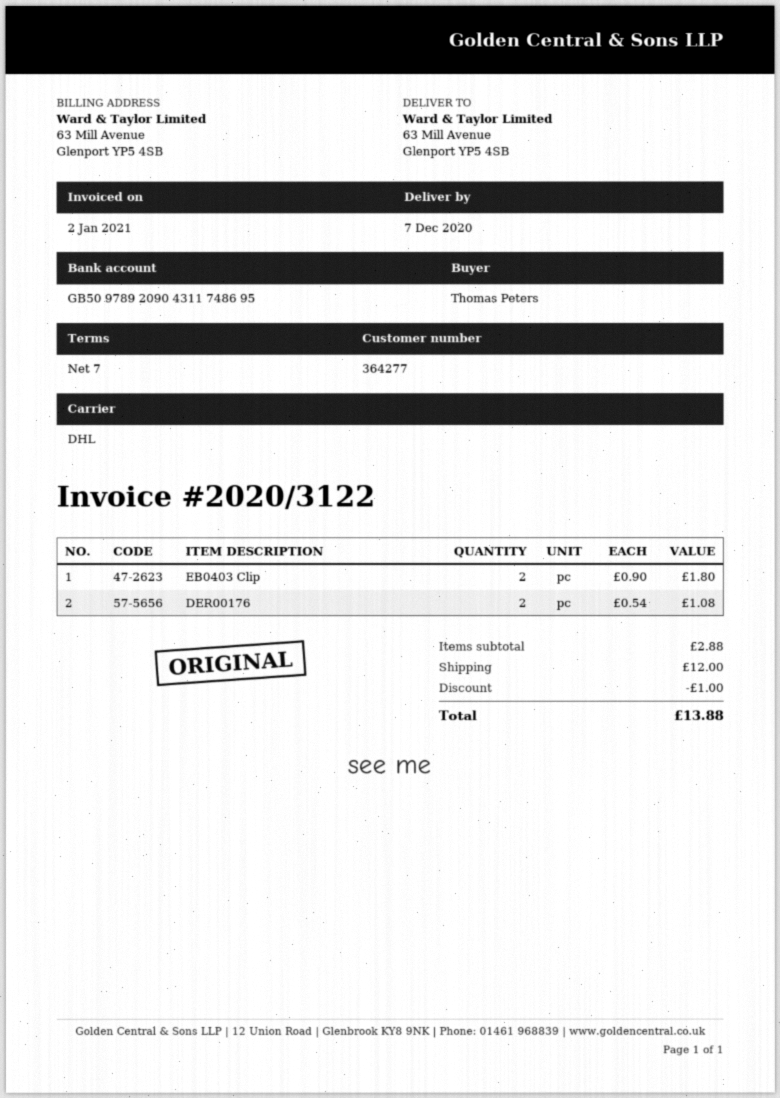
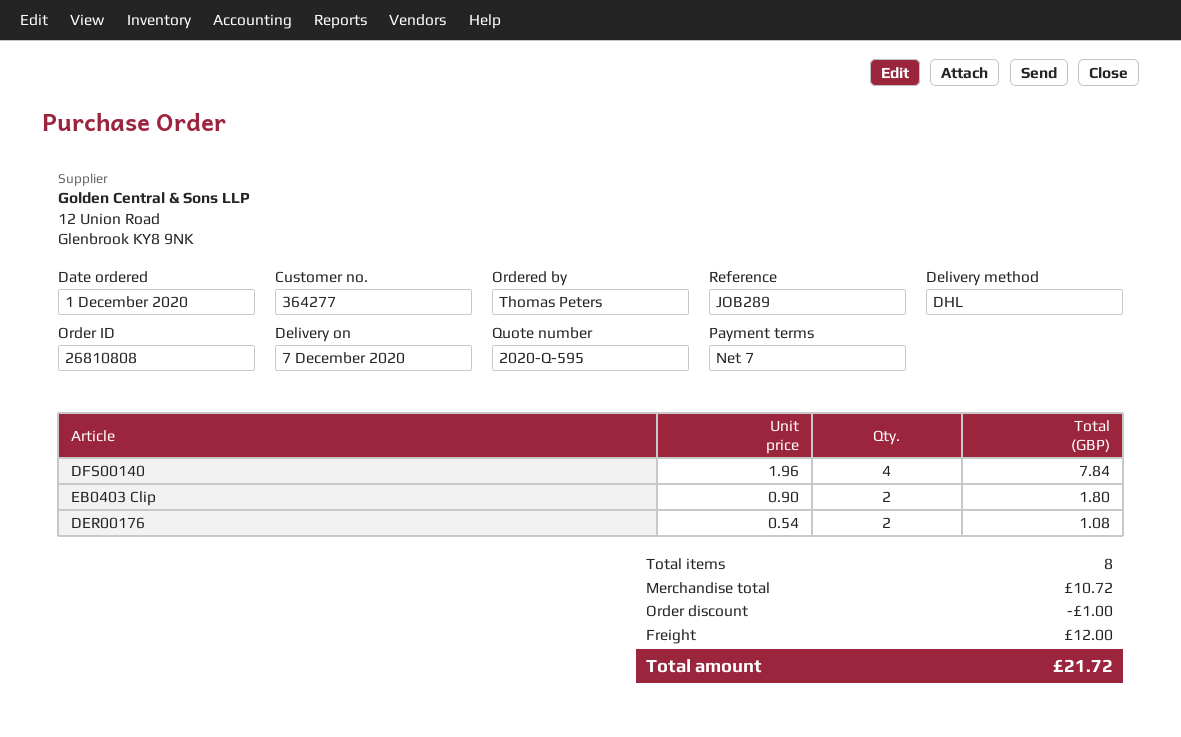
DFS00140: none -> 4 x 1.96 = 7.84
subtotal: 2.88 -> 10.72
total: 13.88 -> 21.72

